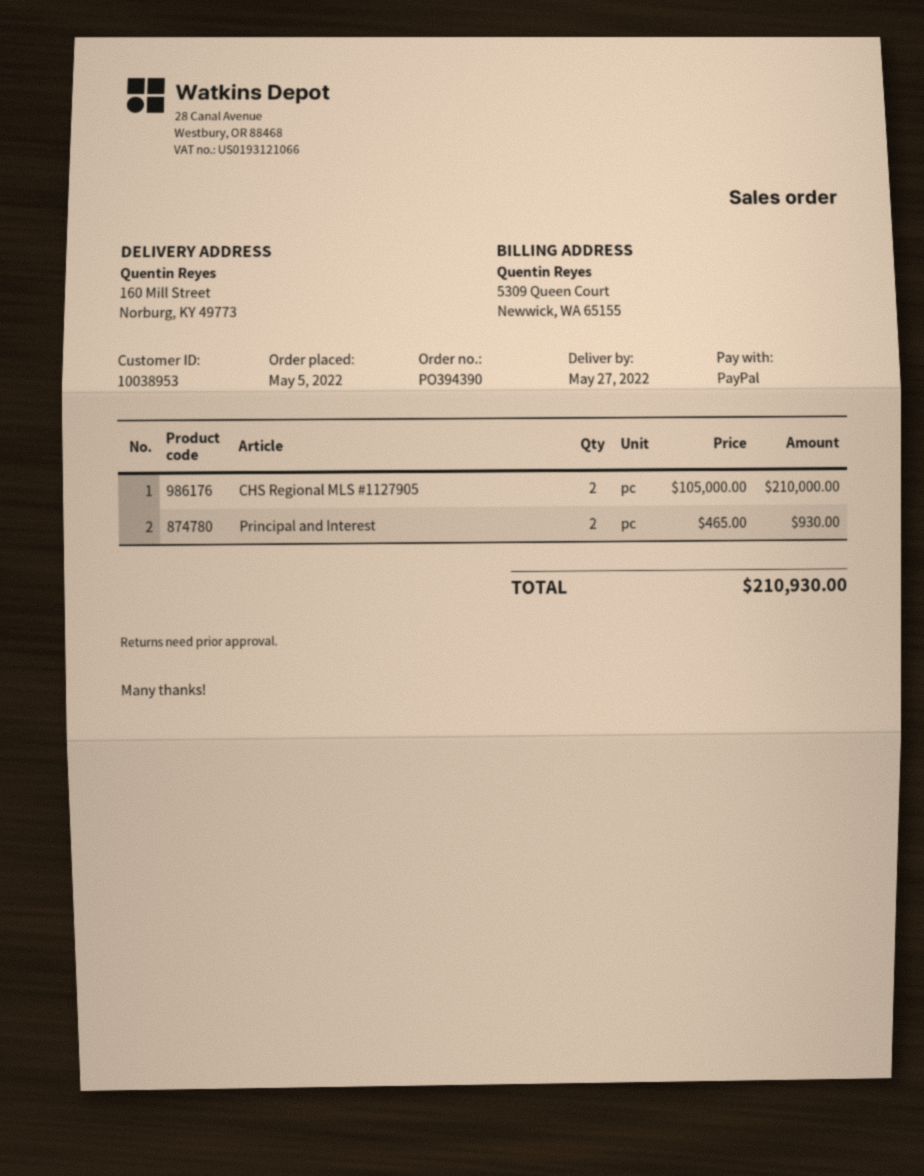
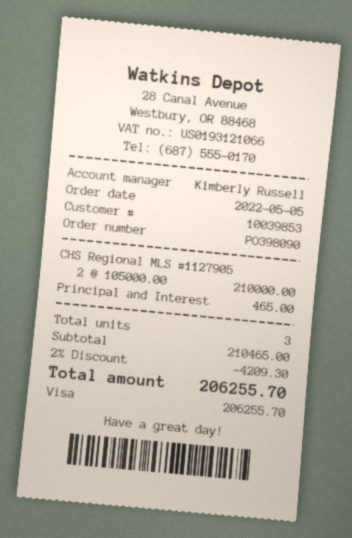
order number: PO394390 -> PO398090
customer number: 10038953 -> 10039853
payment method: PayPal -> Visa
Principal and Interest: 2 x 465.00 = 930.00 -> 1 x 465.00 = 465.00
discount: none -> 2% = 4209.30
total: 210930.00 -> 206255.70

